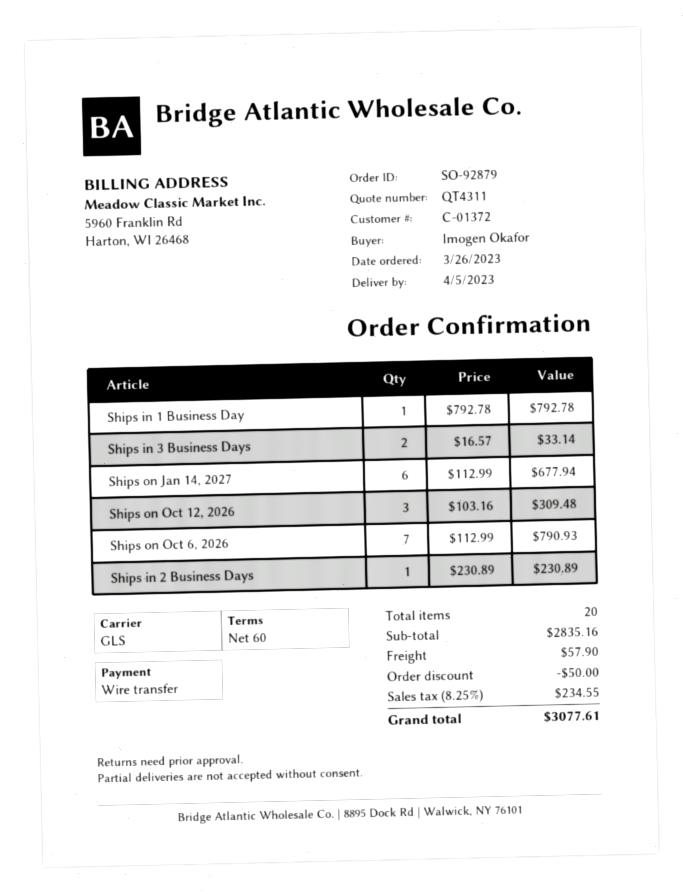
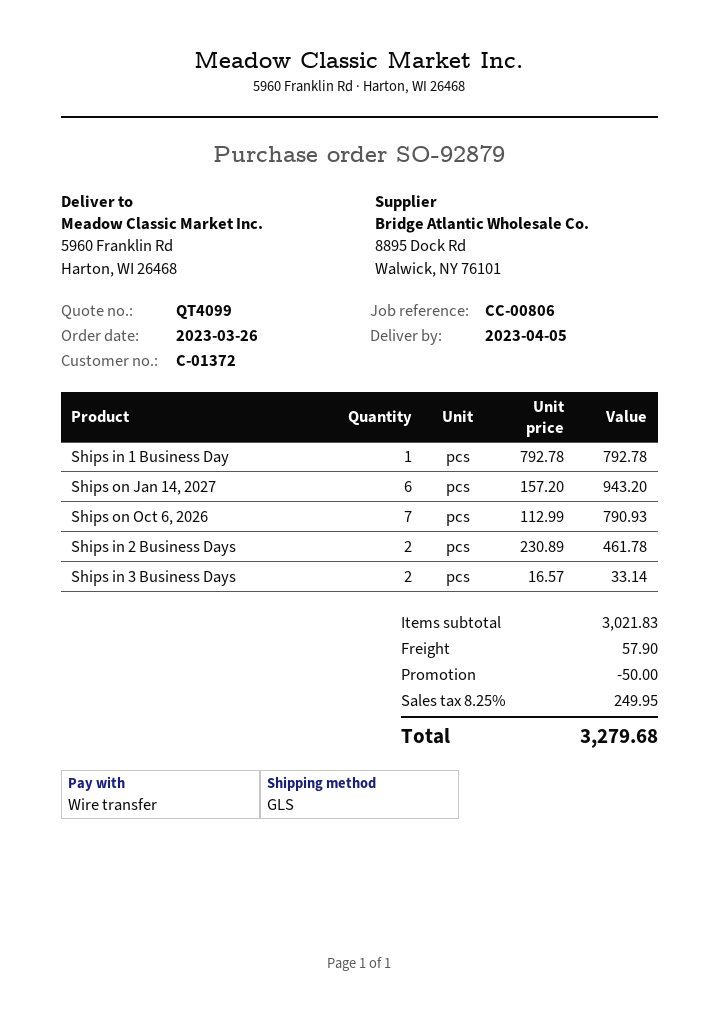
quote number: QT4311 -> QT4099
Ships on Jan 14, 2027: 6 x 112.99 = 677.94 -> 6 x 157.20 = 943.20
Ships on Oct 12, 2026: 3 x 103.16 = 309.48 -> none
Ships in 2 Business Days: 1 x 230.89 = 230.89 -> 2 x 230.89 = 461.78
subtotal: 2835.16 -> 3021.83
tax: 8.25% = 234.55 -> 8.25% = 249.95
total: 3077.61 -> 3279.68

